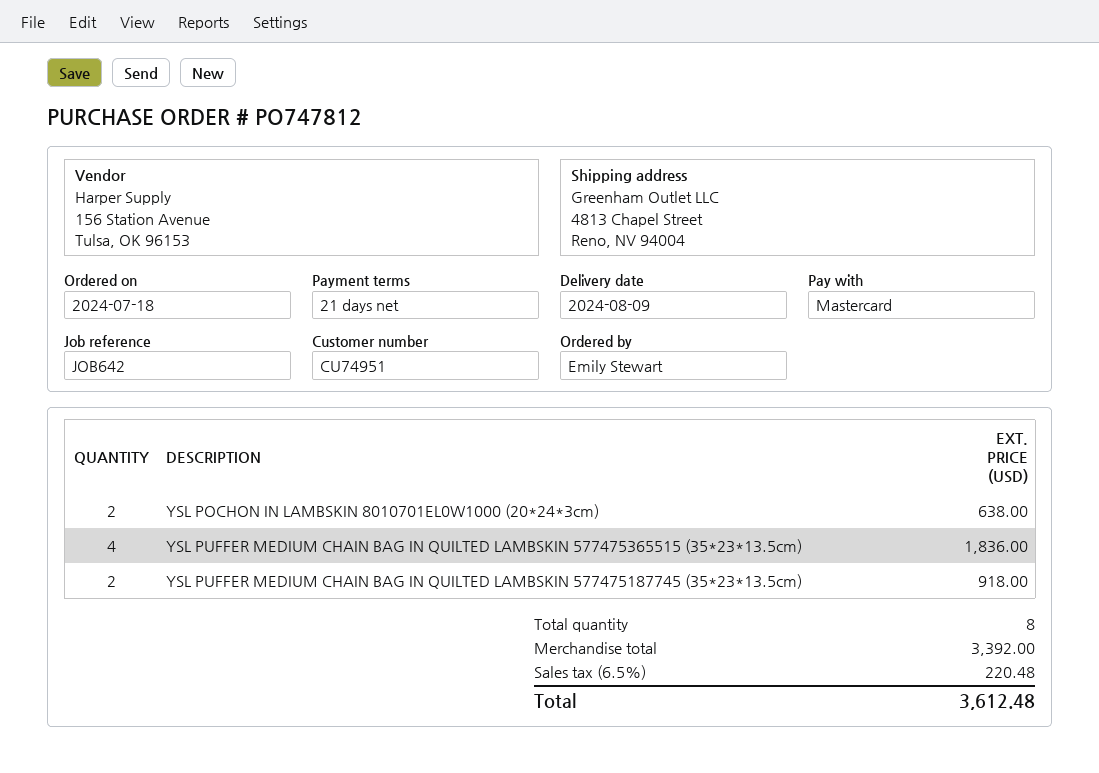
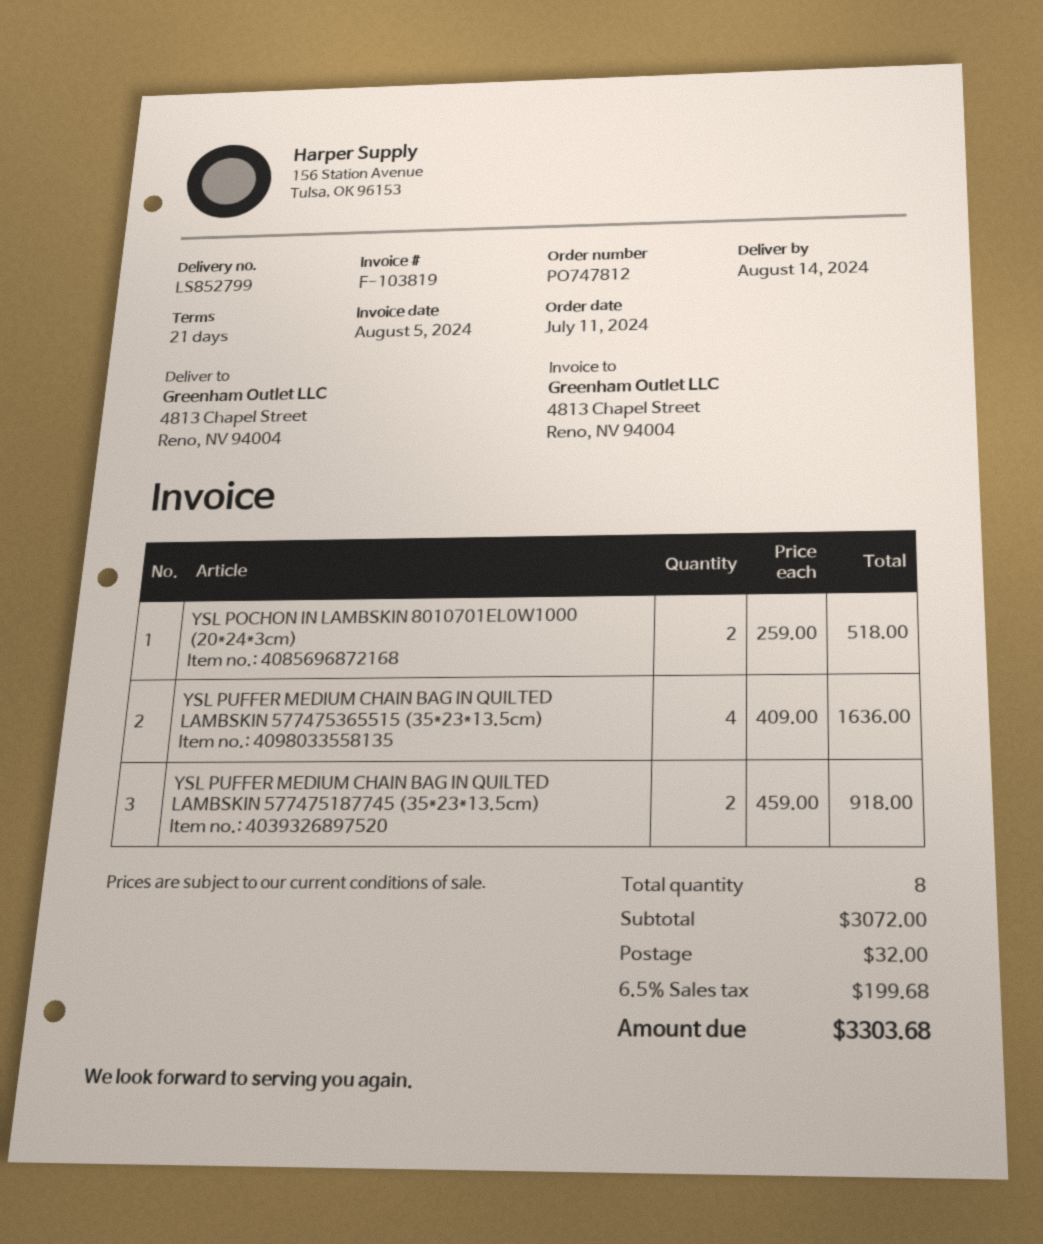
order date: 2024-07-18 -> 2024-07-11
delivery date: 2024-08-09 -> 2024-08-14
YSL POCHON IN LAMBSKIN 8010701EL0W1000 (20*24*3cm): 2 for 638.00 -> 2 for 518.00
YSL PUFFER MEDIUM CHAIN BAG IN QUILTED LAMBSKIN 577475365515 (35*23*13.5cm): 4 for 1836.00 -> 4 for 1636.00
subtotal: 3392.00 -> 3072.00
shipping: none -> 32.00
tax: 6.5% = 220.48 -> 6.5% = 199.68
total: 3612.48 -> 3303.68

